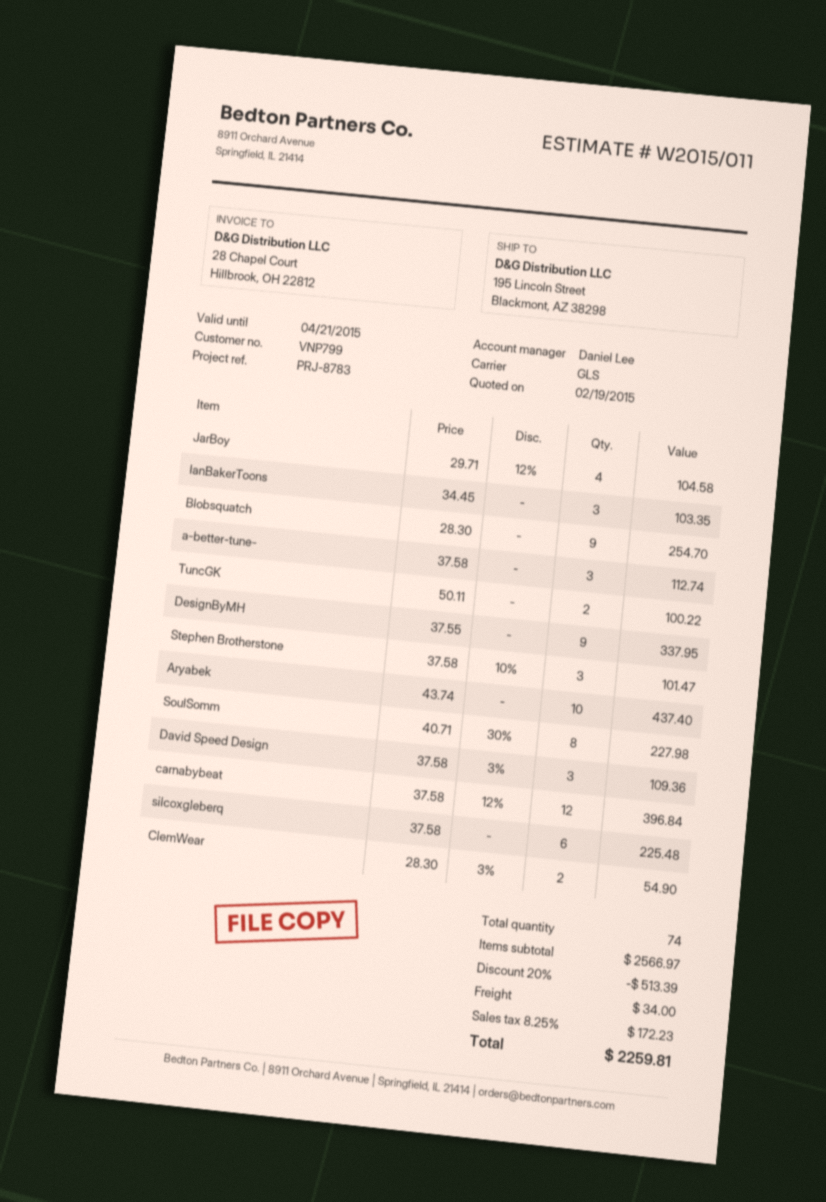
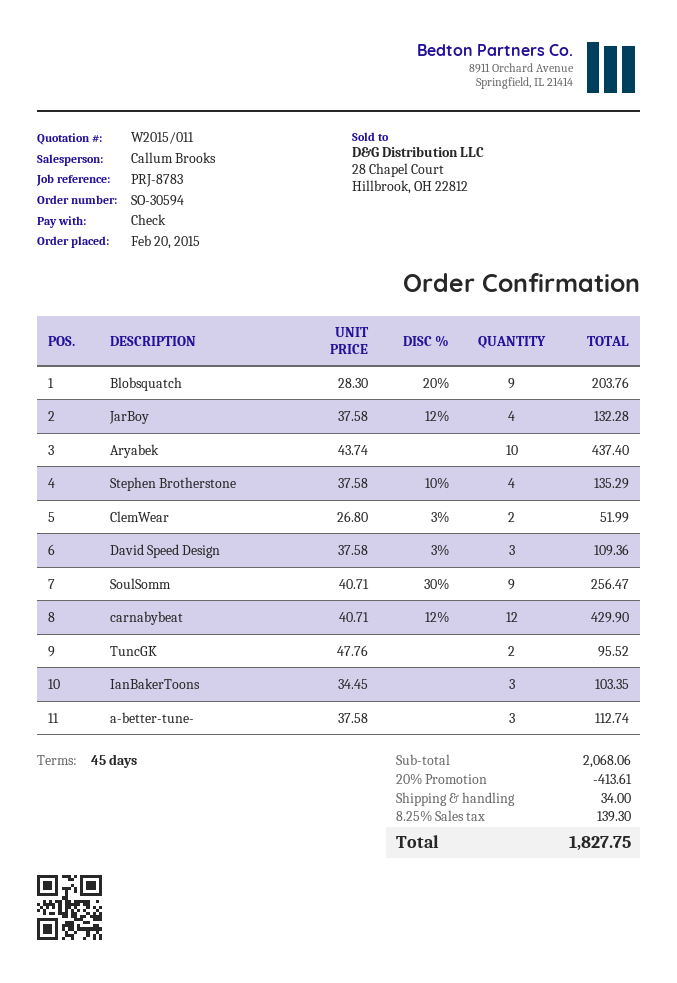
sales rep: Daniel Lee -> Callum Brooks
JarBoy: 4 x 29.71 - 12% = 104.58 -> 4 x 37.58 - 12% = 132.28
Blobsquatch: 9 x 28.30 = 254.70 -> 9 x 28.30 - 20% = 203.76
TuncGK: 2 x 50.11 = 100.22 -> 2 x 47.76 = 95.52
DesignByMH: 9 x 37.55 = 337.95 -> none
Stephen Brotherstone: 3 x 37.58 - 10% = 101.47 -> 4 x 37.58 - 10% = 135.29
SoulSomm: 8 x 40.71 - 30% = 227.98 -> 9 x 40.71 - 30% = 256.47
carnabybeat: 12 x 37.58 - 12% = 396.84 -> 12 x 40.71 - 12% = 429.90
silcoxgleberq: 6 x 37.58 = 225.48 -> none
ClemWear: 2 x 28.30 - 3% = 54.90 -> 2 x 26.80 - 3% = 51.99
subtotal: 2566.97 -> 2068.06
discount: 20% = 513.39 -> 20% = 413.61
tax: 8.25% = 172.23 -> 8.25% = 139.30
total: 2259.81 -> 1827.75

